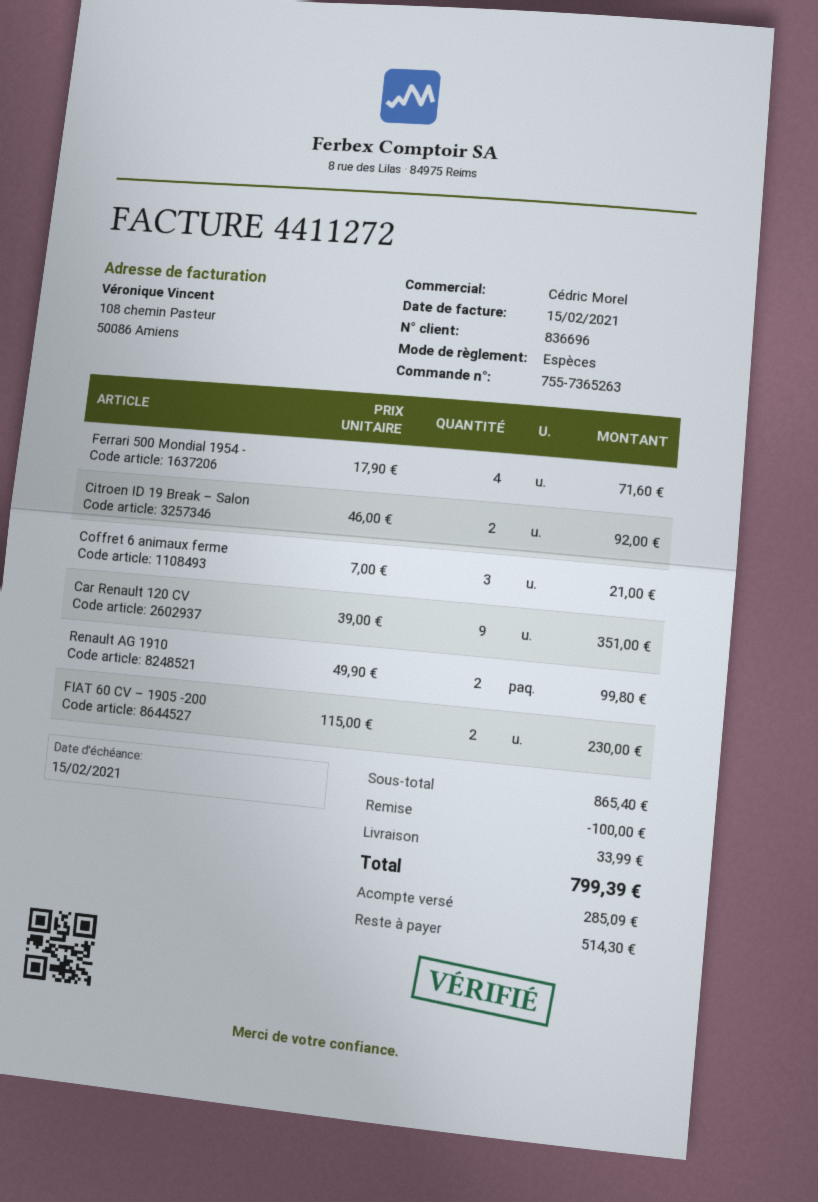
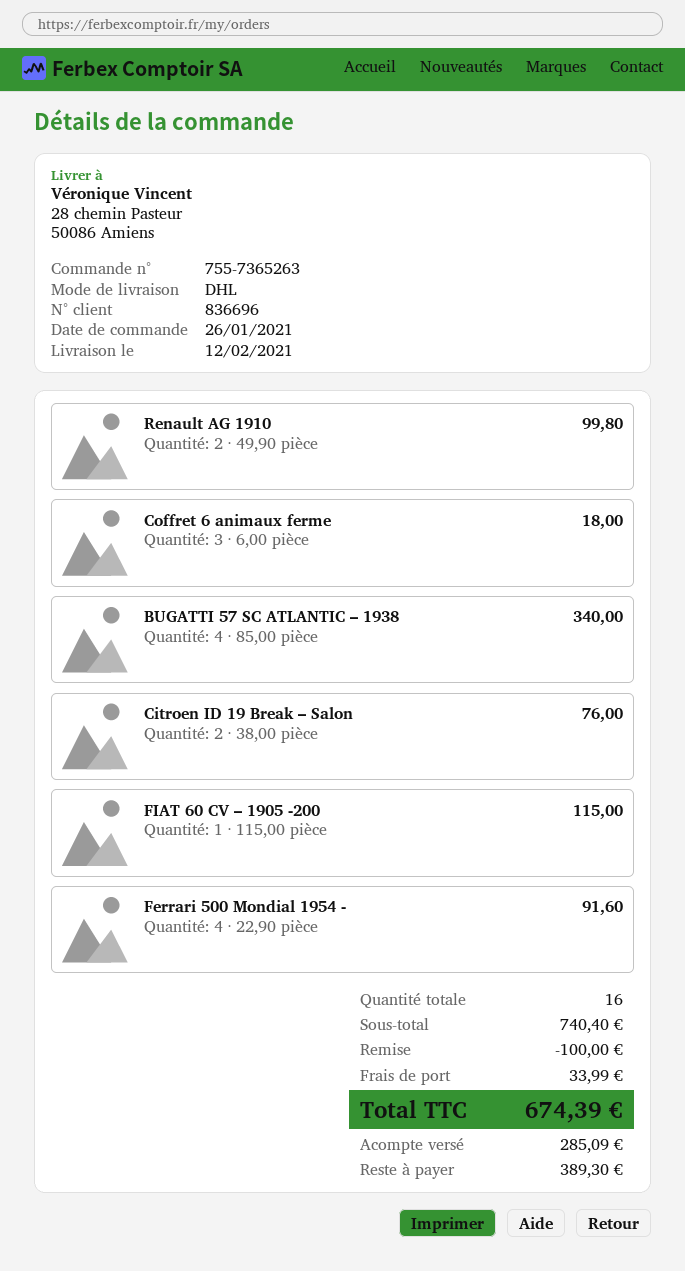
Ferrari 500 Mondial 1954 -: 4 x 17.90 = 71.60 -> 4 x 22.90 = 91.60
Citroen ID 19 Break – Salon: 2 x 46.00 = 92.00 -> 2 x 38.00 = 76.00
Coffret 6 animaux ferme: 3 x 7.00 = 21.00 -> 3 x 6.00 = 18.00
Car Renault 120 CV: 9 x 39.00 = 351.00 -> none
FIAT 60 CV – 1905 -200: 2 x 115.00 = 230.00 -> 1 x 115.00 = 115.00
BUGATTI 57 SC ATLANTIC – 1938: none -> 4 x 85.00 = 340.00
subtotal: 865.40 -> 740.40
total: 799.39 -> 674.39
balance: 514.30 -> 389.30

